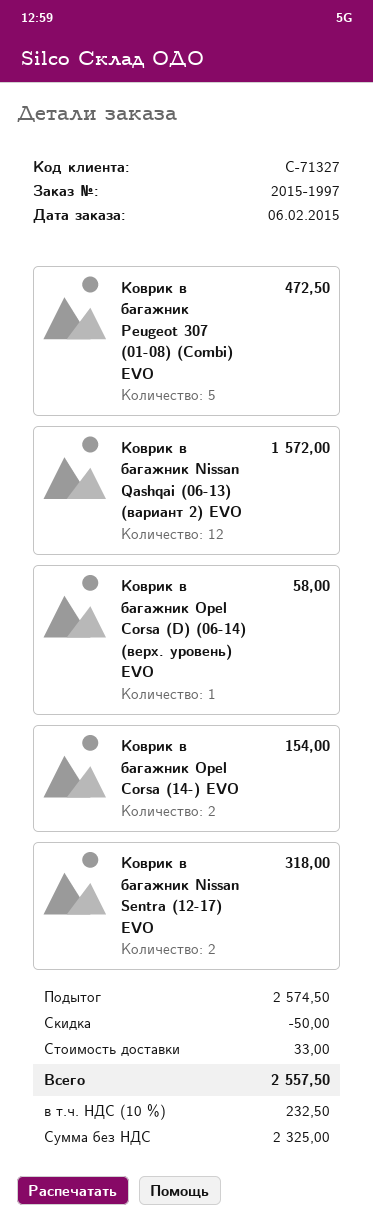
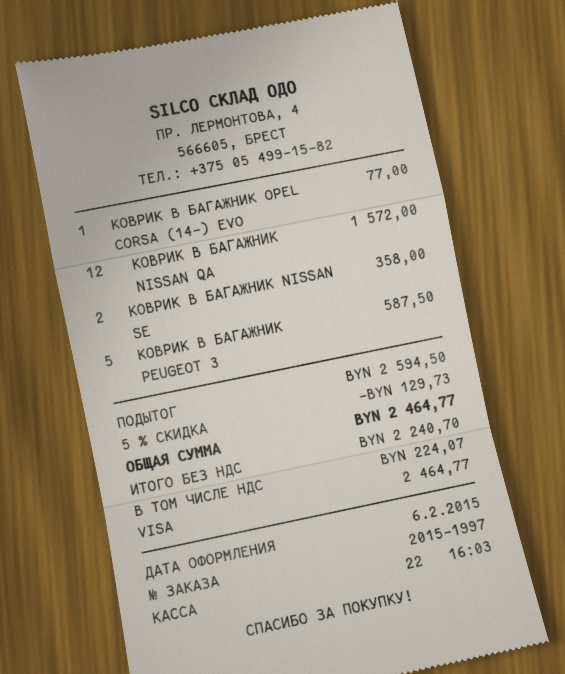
Коврик в багажник Peugeot 307 (01-08) (Combi) EVO: 5 for 472.50 -> 5 for 587.50
Коврик в багажник Opel Corsa (D) (06-14) (верх. уровень) EVO: 1 for 58.00 -> none
Коврик в багажник Opel Corsa (14-) EVO: 2 for 154.00 -> 1 for 77.00
Коврик в багажник Nissan Sentra (12-17) EVO: 2 for 318.00 -> 2 for 358.00
subtotal: 2574.50 -> 2594.50
discount: 50.00 -> 129.73
shipping: 33.00 -> none
net: 2325.00 -> 2240.70
tax: 232.50 -> 224.07
total: 2557.50 -> 2464.77

